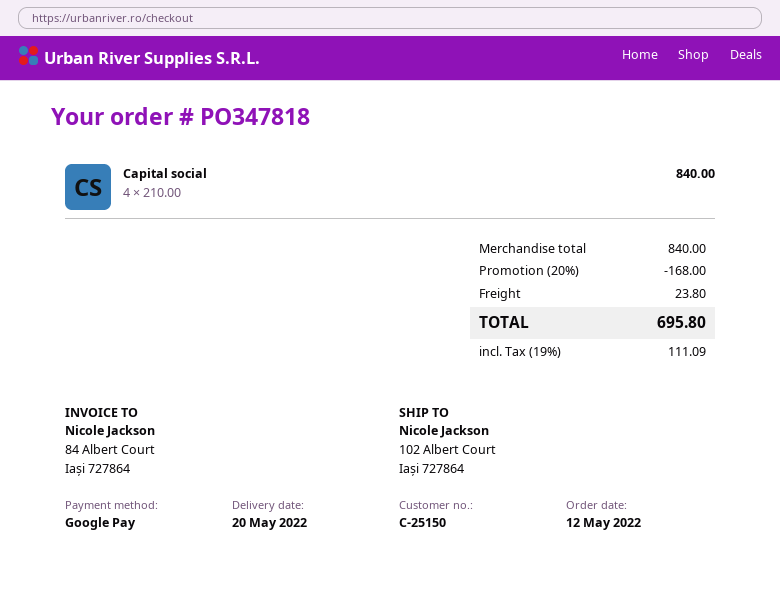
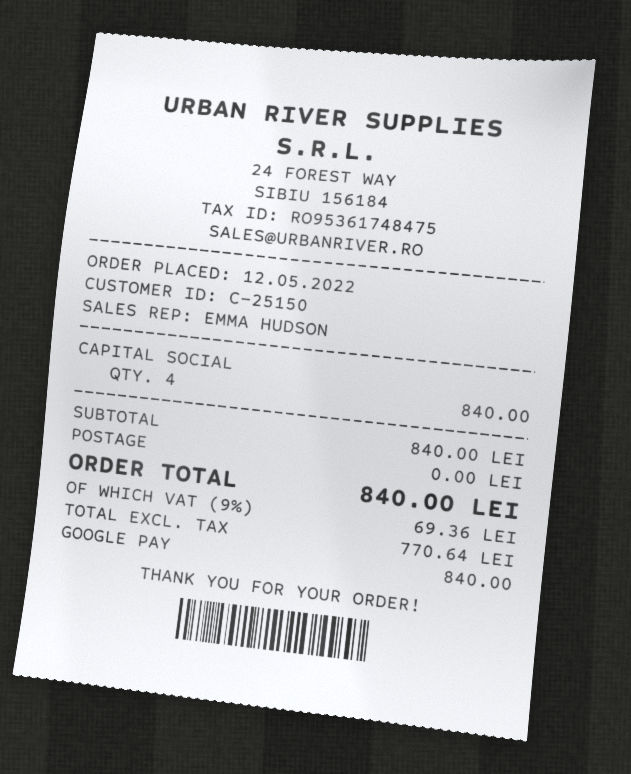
discount: 20% = 168.00 -> none
shipping: 23.80 -> 0.00
tax: 19% = 111.09 -> 9% = 69.36
total: 695.80 -> 840.00

